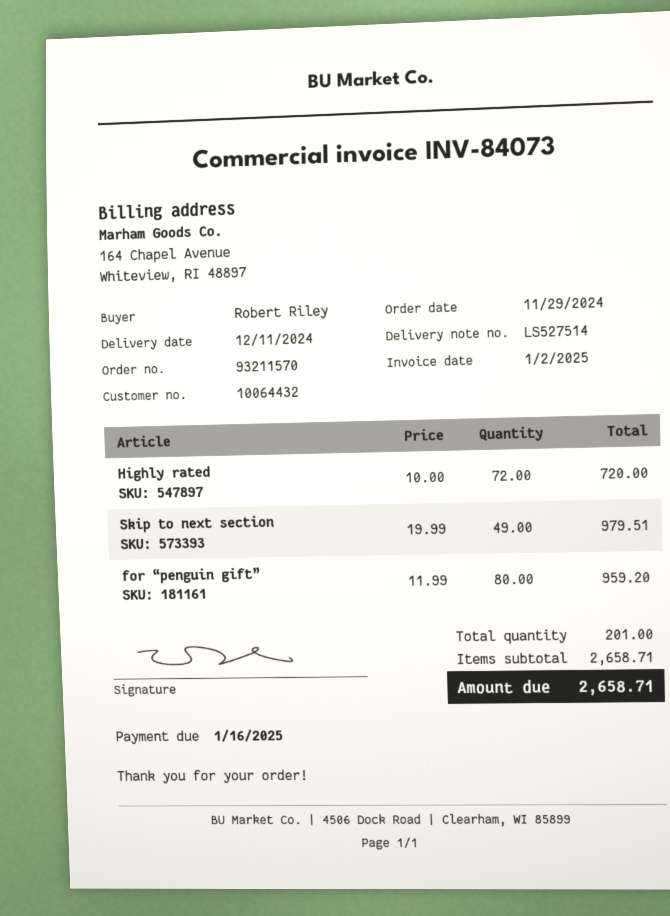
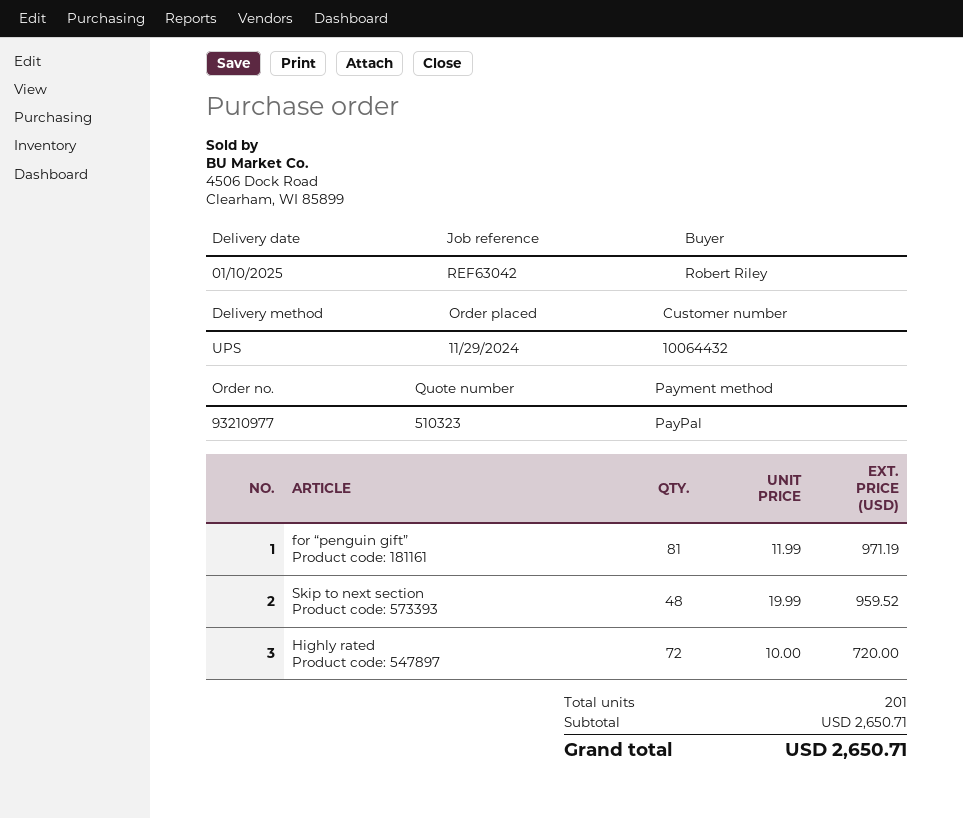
order number: 93211570 -> 93210977
delivery date: 2024-12-11 -> 2025-01-10
Skip to next section: 49 x 19.99 = 979.51 -> 48 x 19.99 = 959.52
for “penguin gift”: 80 x 11.99 = 959.20 -> 81 x 11.99 = 971.19
subtotal: 2658.71 -> 2650.71
total: 2658.71 -> 2650.71

